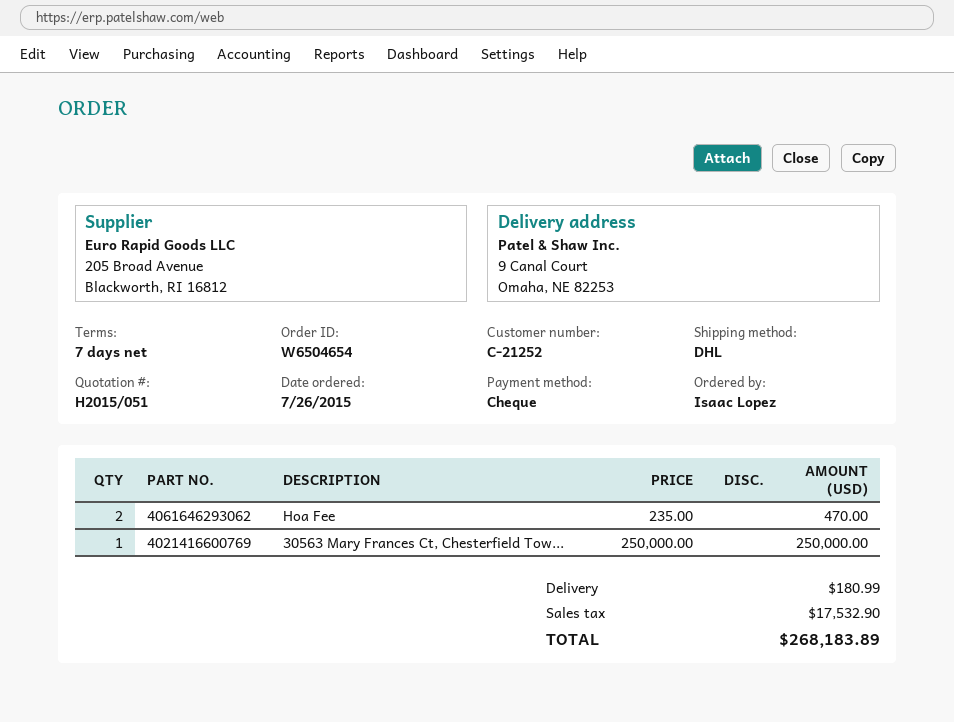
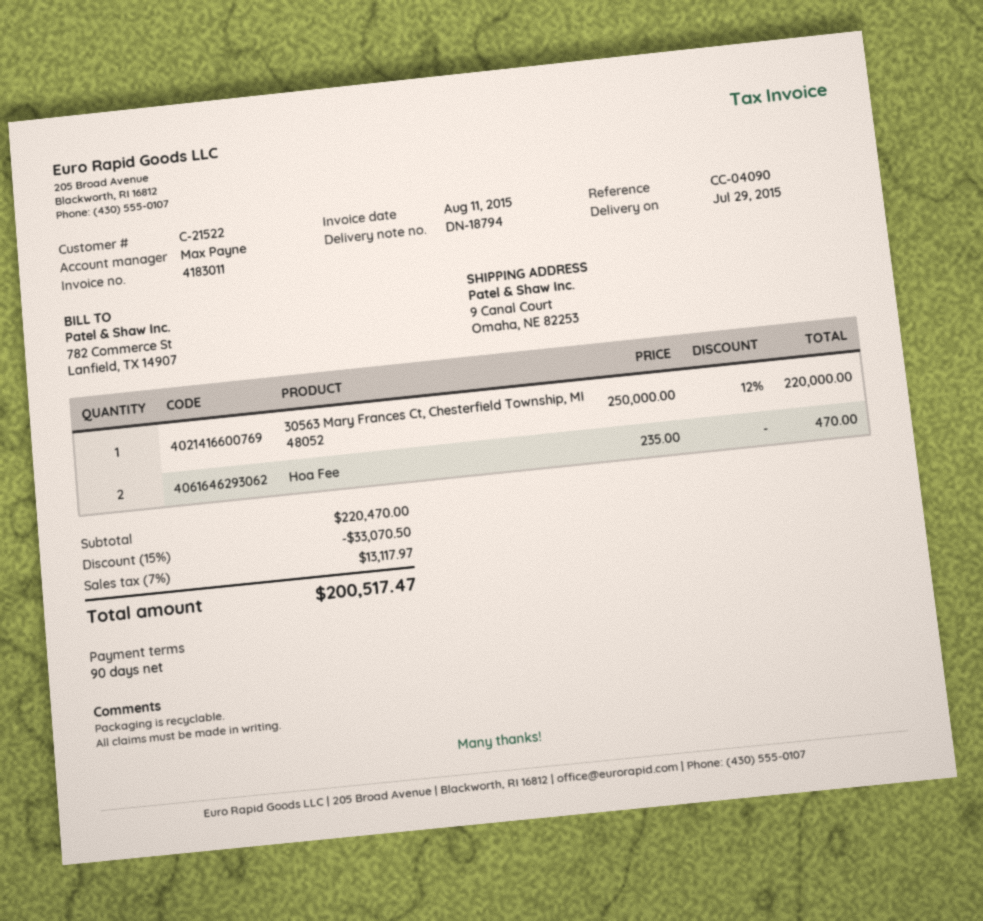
payment terms: 7 days -> 90 days
customer number: C-21252 -> C-21522
30563 Mary Frances Ct, Chesterfield Tow...: 1 x 250000.00 = 250000.00 -> 1 x 250000.00 - 12% = 220000.00
discount: none -> 15% = 33070.50
shipping: 180.99 -> none
tax: 17532.90 -> 13117.97
total: 268183.89 -> 200517.47

